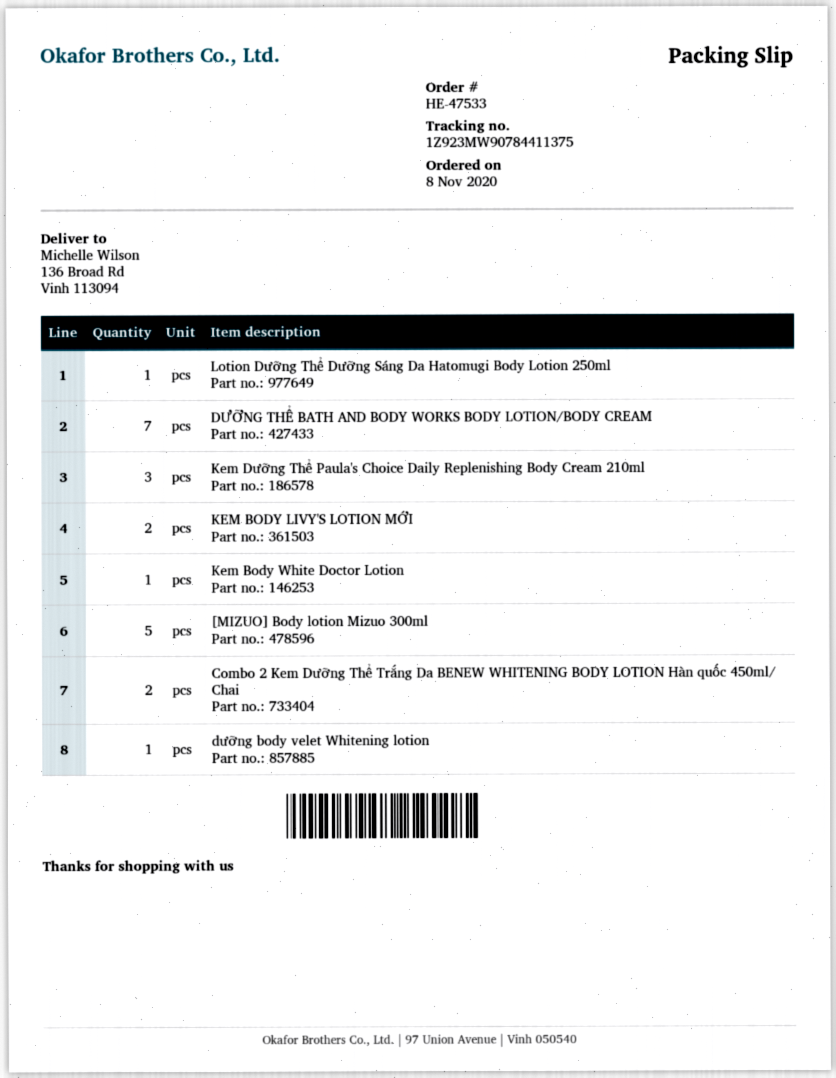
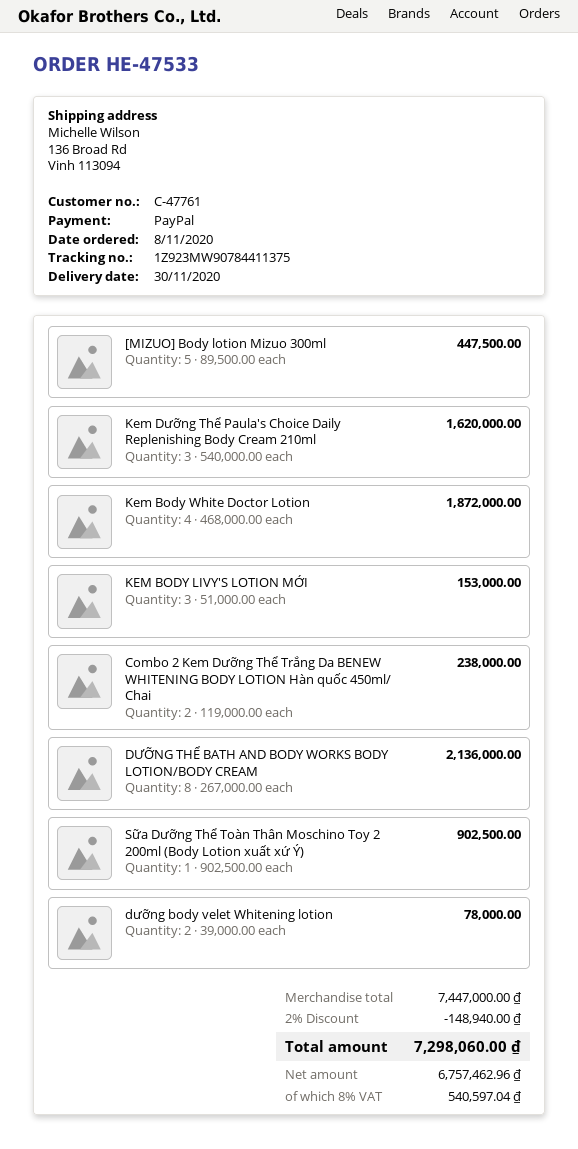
Lotion Dưỡng Thể Dưỡng Sáng Da Hatomugi Body Lotion 250ml: 1 -> none
DƯỠNG THỂ BATH AND BODY WORKS BODY LOTION/BODY CREAM: 7 -> 8
KEM BODY LIVY'S LOTION MỚI: 2 -> 3
Kem Body White Doctor Lotion: 1 -> 4
dưỡng body velet Whitening lotion: 1 -> 2
Sữa Dưỡng Thể Toàn Thân Moschino Toy 2 200ml (Body Lotion xuất xứ Ý): none -> 1

